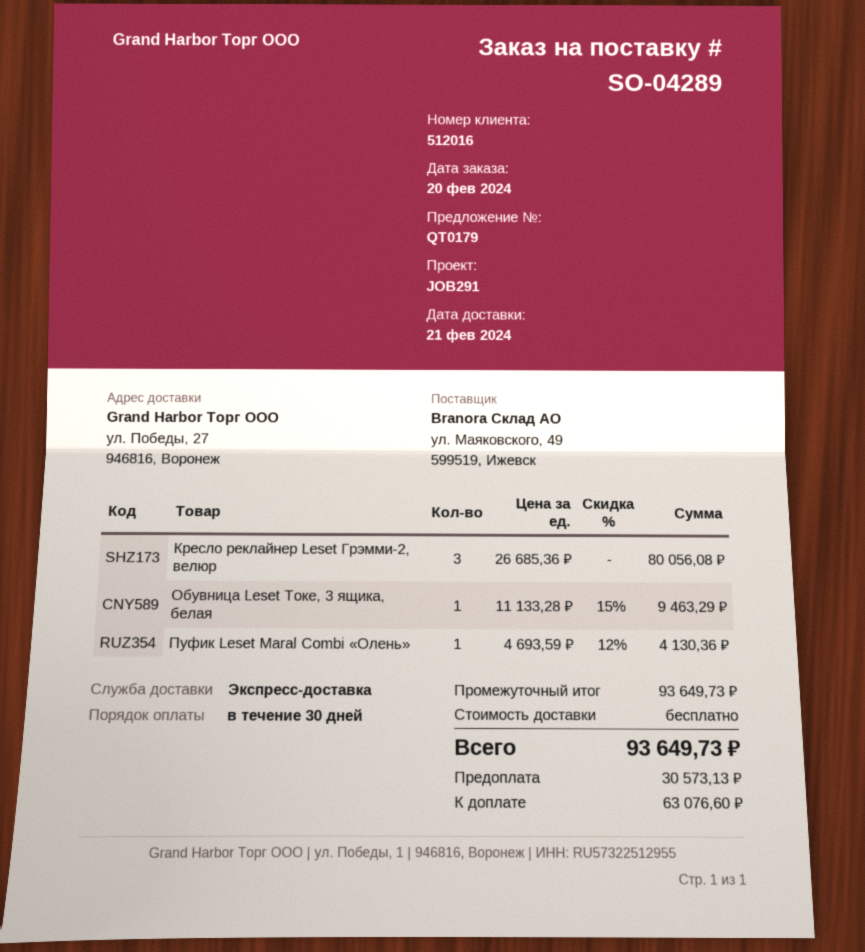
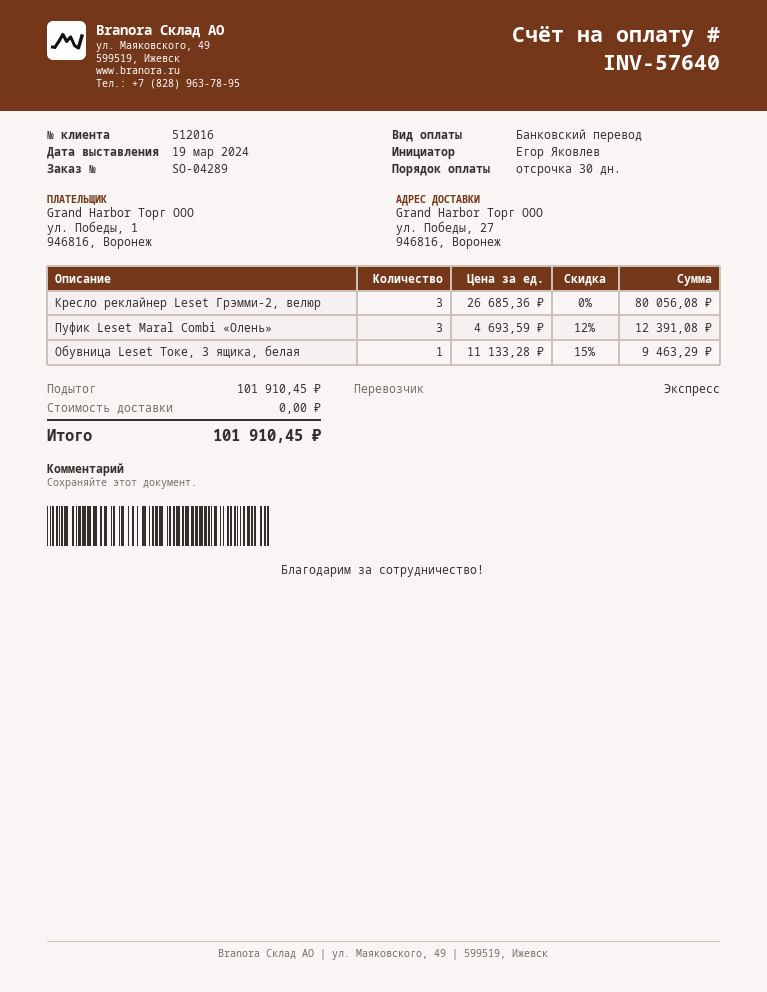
Пуфик Leset Maral Combi «Олень»: 1 x 4693.59 - 12% = 4130.36 -> 3 x 4693.59 - 12% = 12391.08
subtotal: 93649.73 -> 101910.45
total: 93649.73 -> 101910.45

